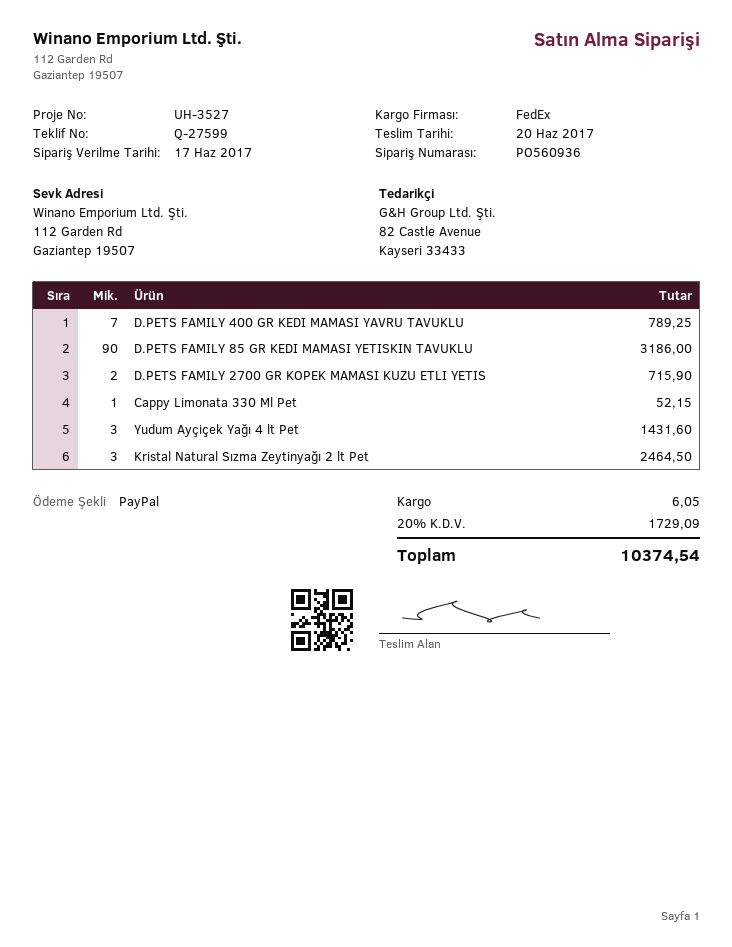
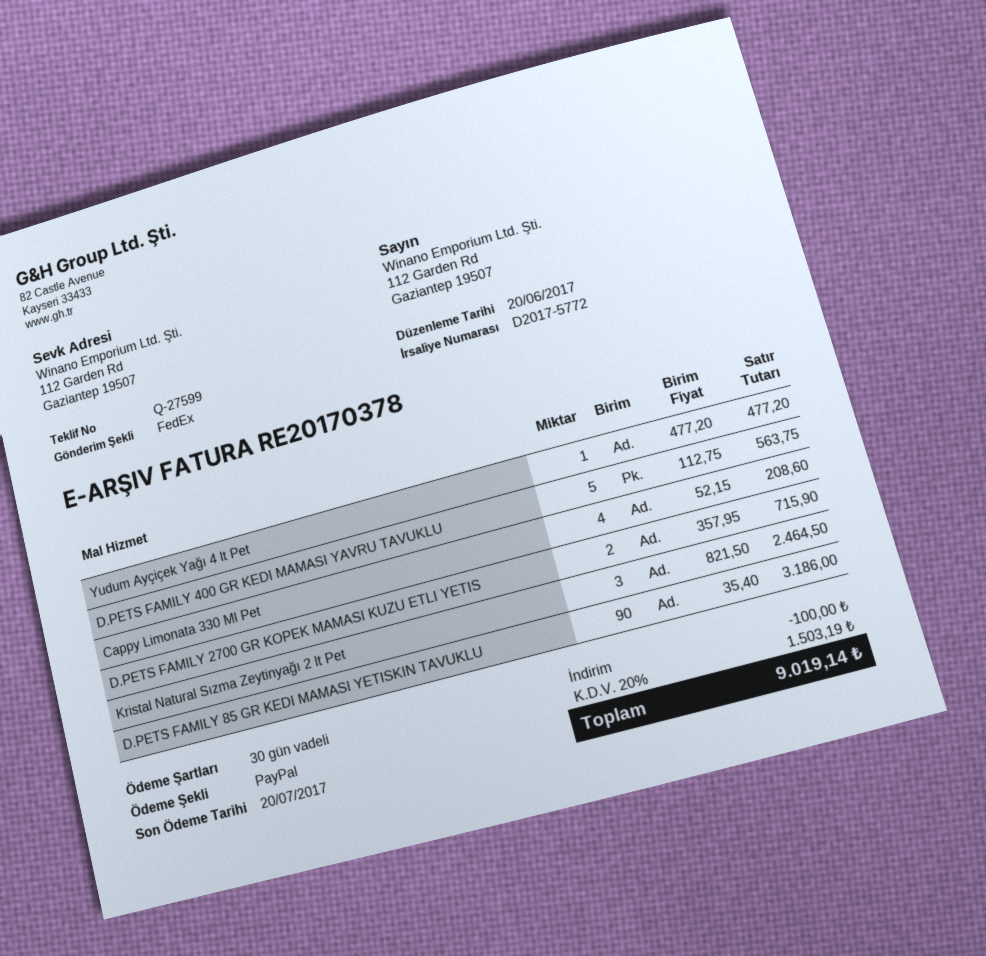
D.PETS FAMILY 400 GR KEDI MAMASI YAVRU TAVUKLU: 7 for 789.25 -> 5 for 563.75
Cappy Limonata 330 Ml Pet: 1 for 52.15 -> 4 for 208.60
Yudum Ayçiçek Yağı 4 lt Pet: 3 for 1431.60 -> 1 for 477.20
discount: none -> 100.00
shipping: 6.05 -> none
tax: 20% = 1729.09 -> 20% = 1503.19
total: 10374.54 -> 9019.14

